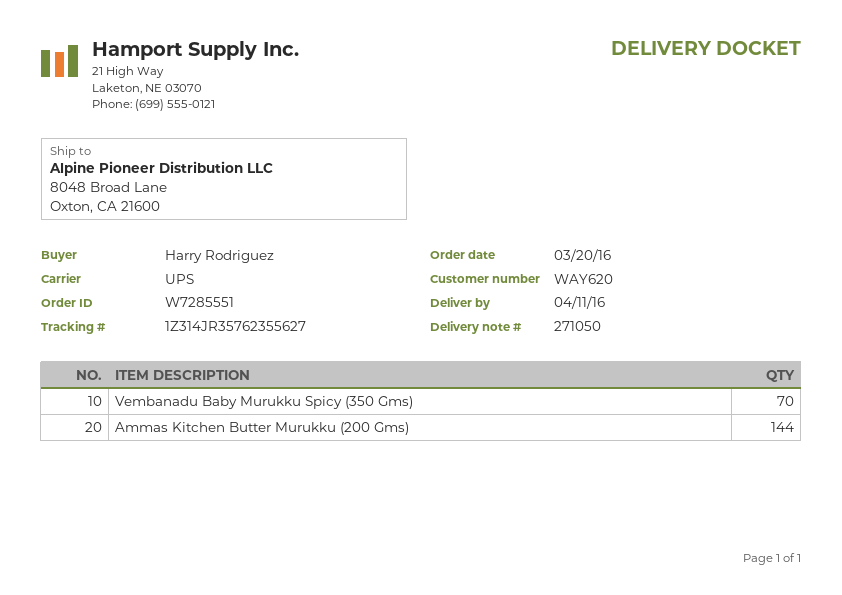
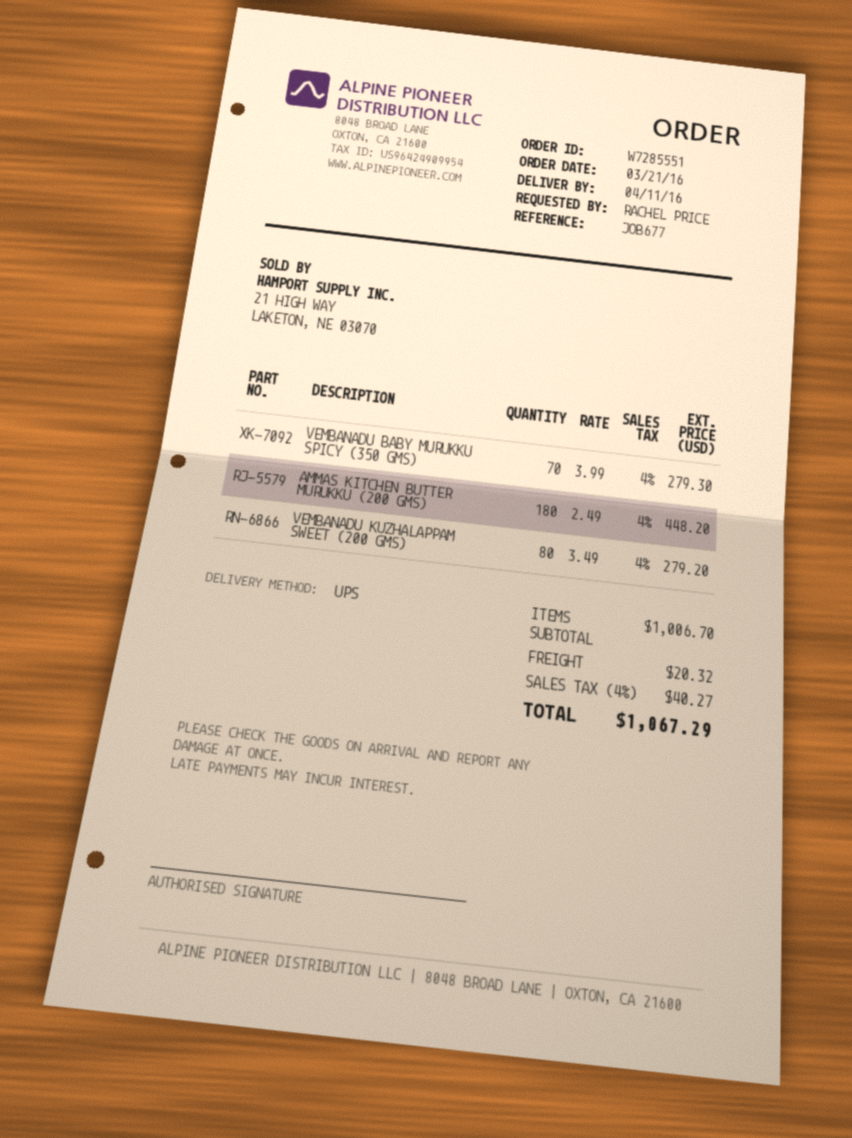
order date: 2016-03-20 -> 2016-03-21
ordered by: Harry Rodriguez -> RACHEL PRICE
Ammas Kitchen Butter Murukku (200 Gms): 144 -> 180
VEMBANADU KUZHALAPPAM SWEET (200 GMS): none -> 80

